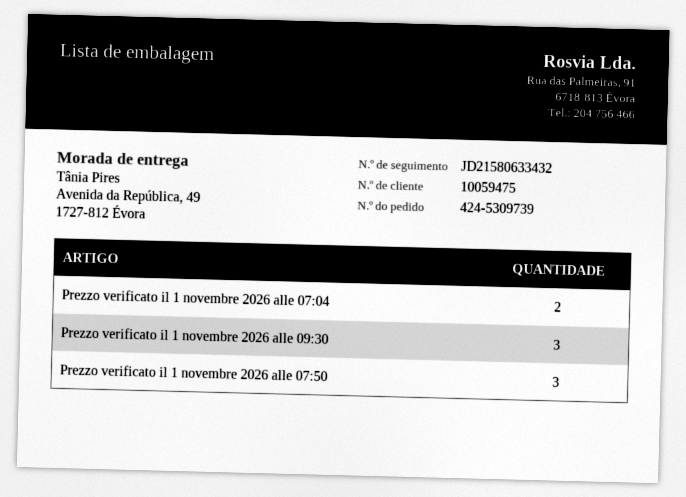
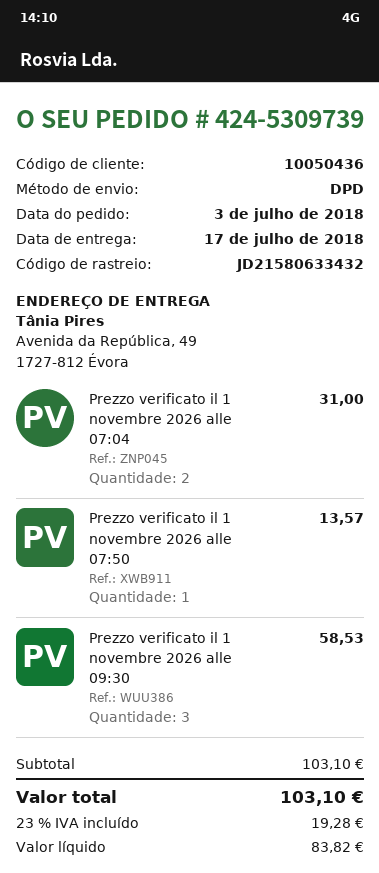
customer number: 10059475 -> 10050436
Prezzo verificato il 1 novembre 2026 alle 07:50: 3 -> 1

